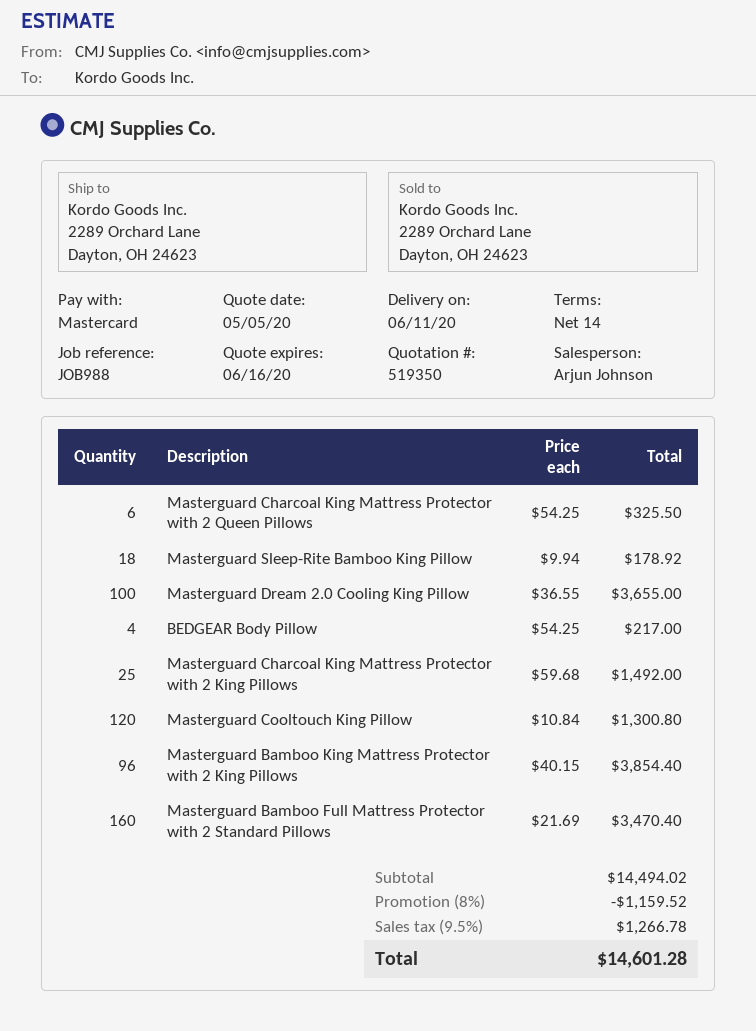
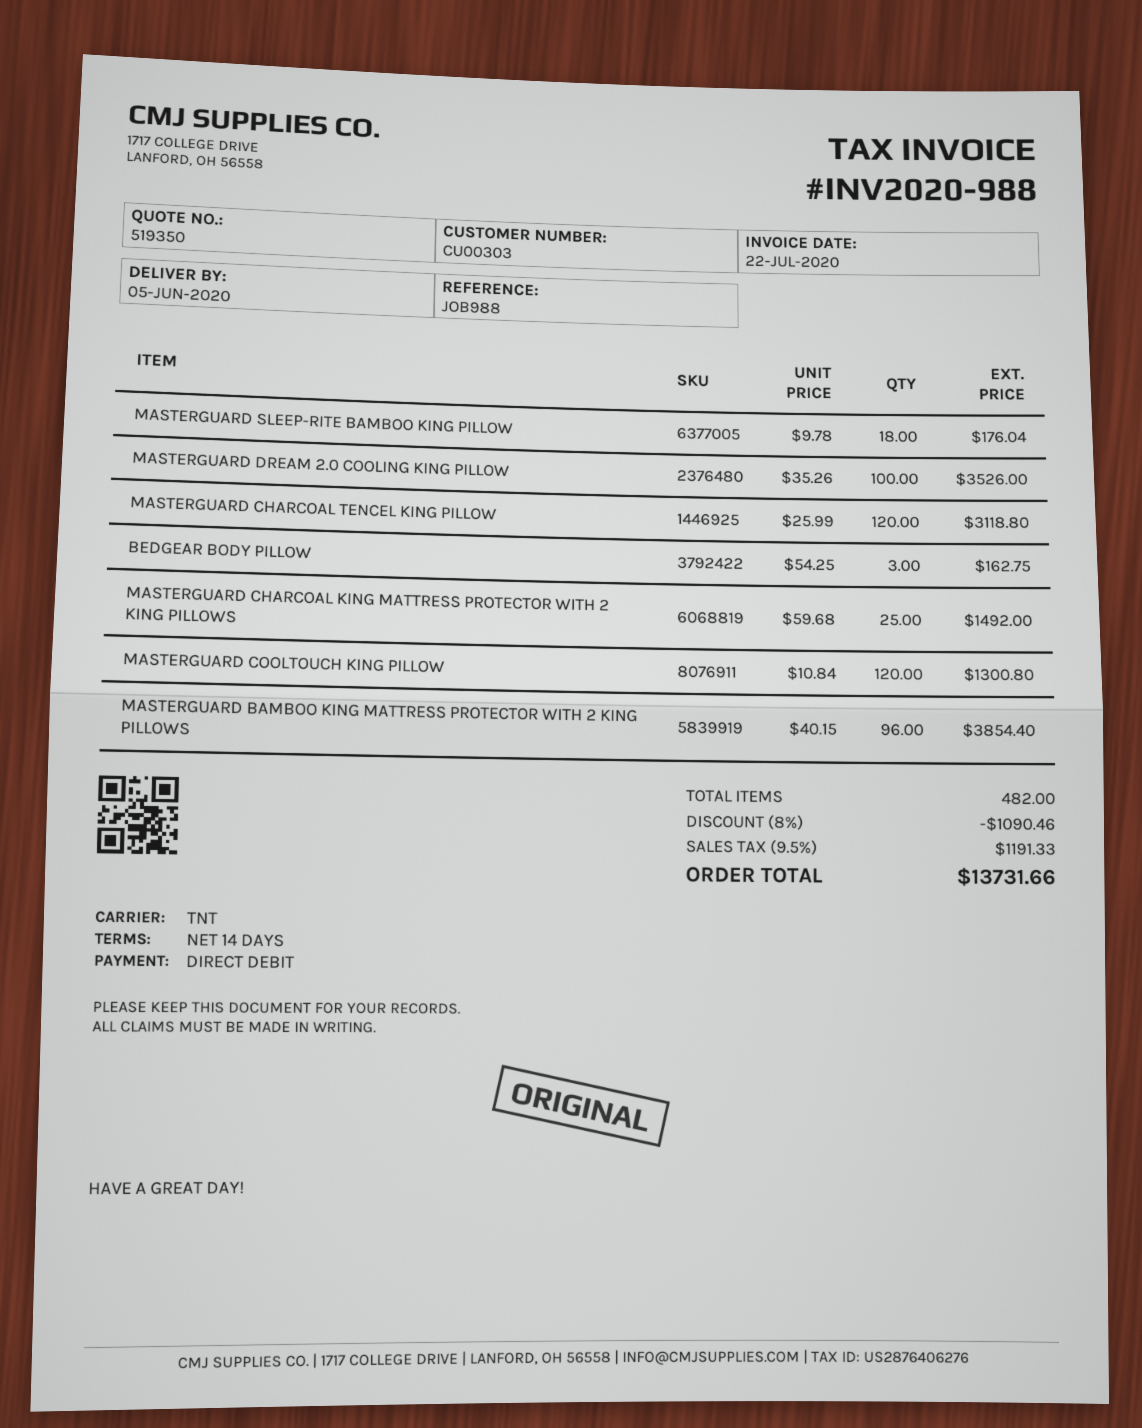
delivery date: 2020-06-11 -> 2020-06-05
payment method: Mastercard -> direct debit
Masterguard Charcoal King Mattress Protector with 2 Queen Pillows: 6 x 54.25 = 325.50 -> none
Masterguard Sleep-Rite Bamboo King Pillow: 18 x 9.94 = 178.92 -> 18 x 9.78 = 176.04
Masterguard Dream 2.0 Cooling King Pillow: 100 x 36.55 = 3655.00 -> 100 x 35.26 = 3526.00
BEDGEAR Body Pillow: 4 x 54.25 = 217.00 -> 3 x 54.25 = 162.75
Masterguard Bamboo Full Mattress Protector with 2 Standard Pillows: 160 x 21.69 = 3470.40 -> none
MASTERGUARD CHARCOAL TENCEL KING PILLOW: none -> 120 x 25.99 = 3118.80
discount: 8% = 1159.52 -> 8% = 1090.46
tax: 9.5% = 1266.78 -> 9.5% = 1191.33
total: 14601.28 -> 13731.66

